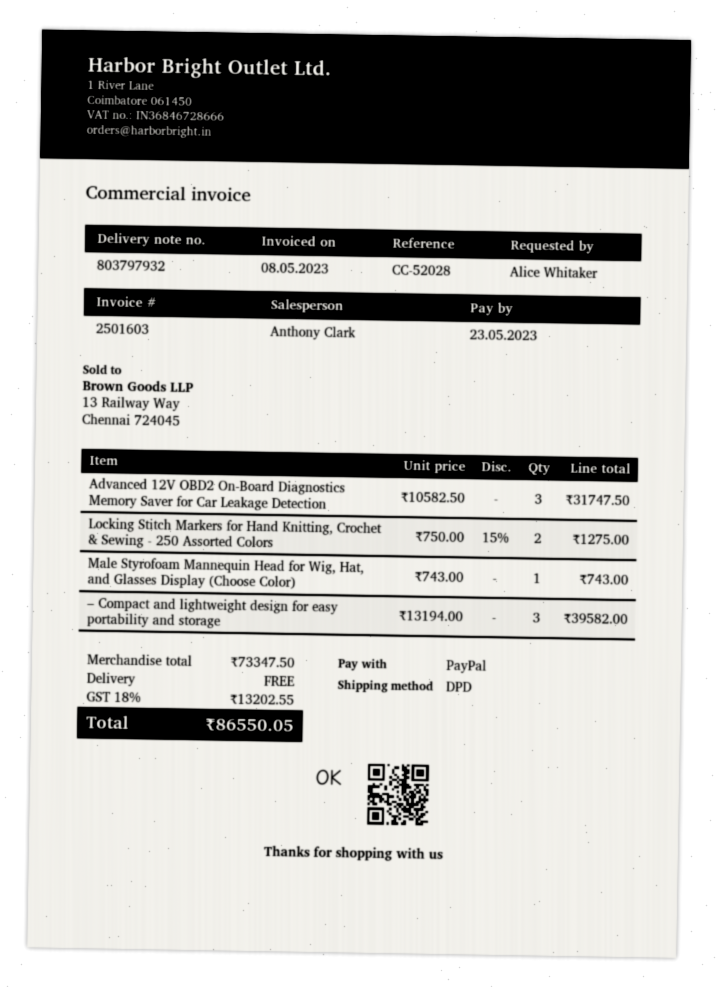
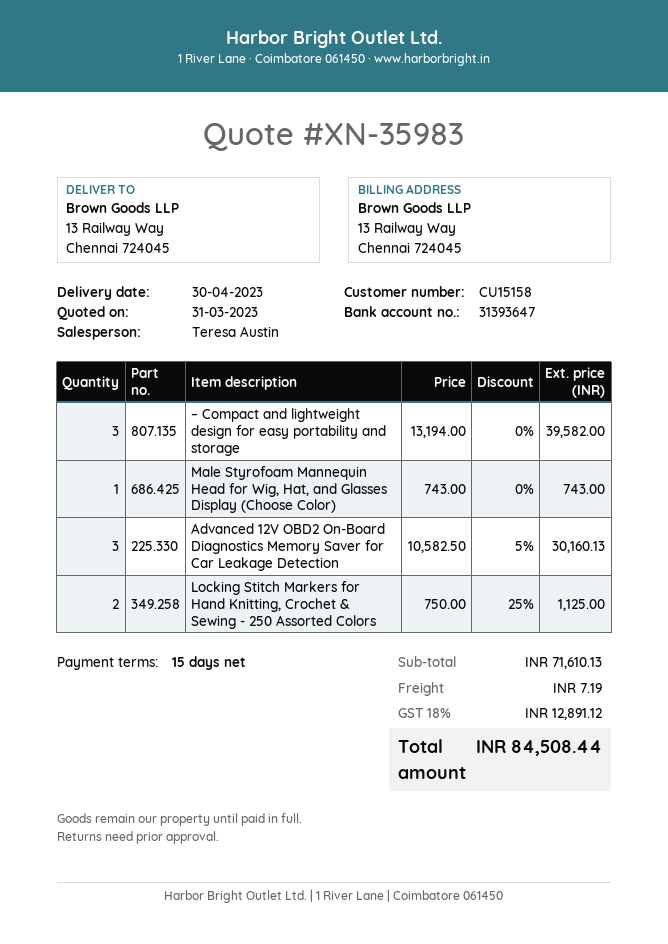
sales rep: Anthony Clark -> Teresa Austin
Advanced 12V OBD2 On-Board Diagnostics Memory Saver for Car Leakage Detection: 3 x 10582.50 = 31747.50 -> 3 x 10582.50 - 5% = 30160.13
Locking Stitch Markers for Hand Knitting, Crochet & Sewing - 250 Assorted Colors: 2 x 750.00 - 15% = 1275.00 -> 2 x 750.00 - 25% = 1125.00
subtotal: 73347.50 -> 71610.13
shipping: 0.00 -> 7.19
tax: 18% = 13202.55 -> 18% = 12891.12
total: 86550.05 -> 84508.44

